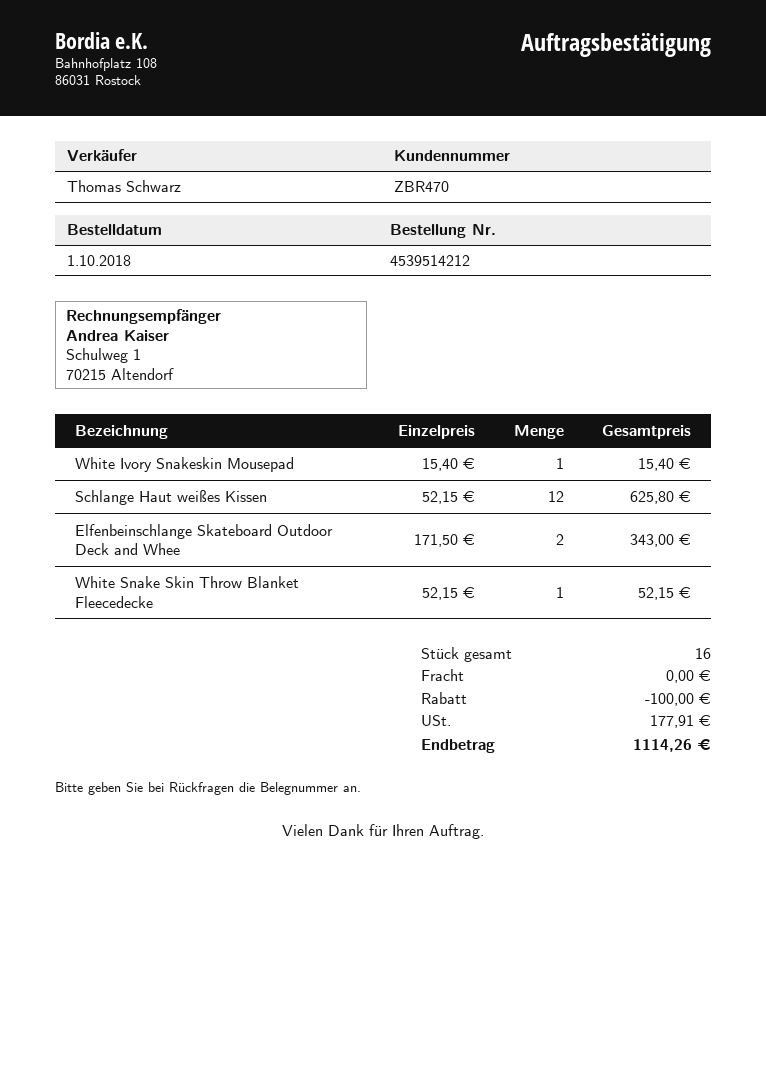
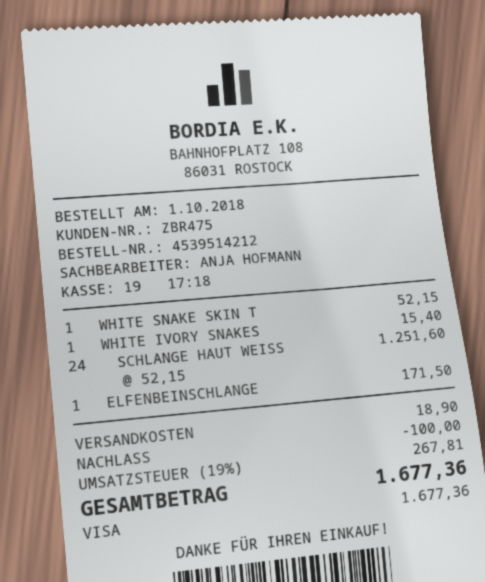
customer number: ZBR470 -> ZBR475
sales rep: Thomas Schwarz -> ANJA HOFMANN
Schlange Haut weißes Kissen: 12 x 52.15 = 625.80 -> 24 x 52.15 = 1251.60
Elfenbeinschlange Skateboard Outdoor Deck and Whee: 2 x 171.50 = 343.00 -> 1 x 171.50 = 171.50
shipping: 0.00 -> 18.90
tax: 177.91 -> 267.81
total: 1114.26 -> 1677.36

